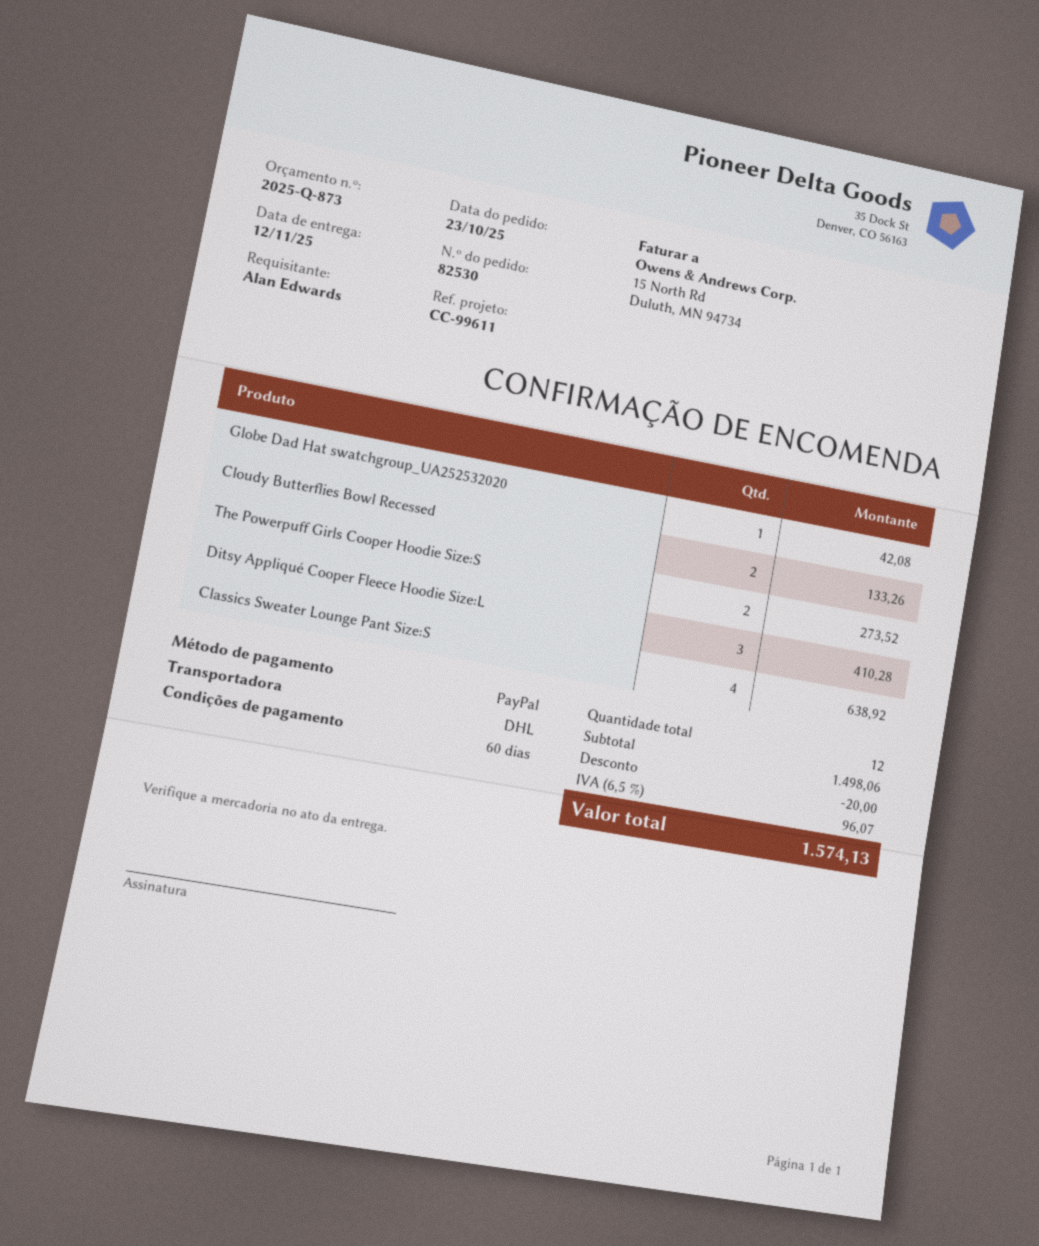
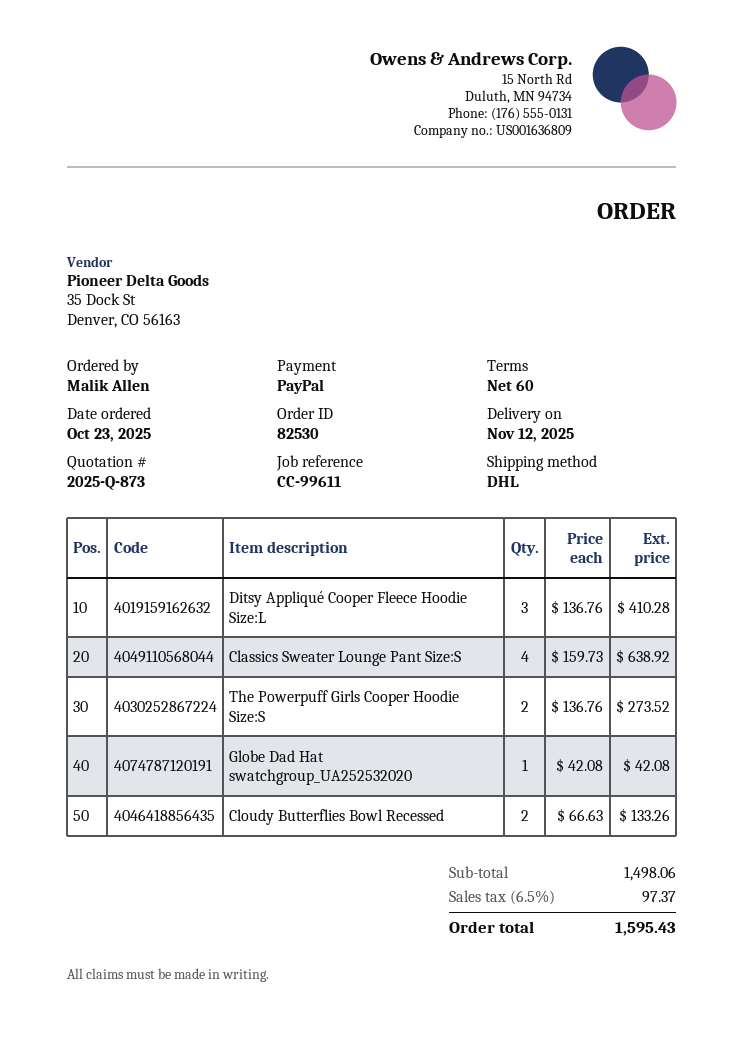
ordered by: Alan Edwards -> Malik Allen
discount: 20.00 -> none
tax: 6.5% = 96.07 -> 6.5% = 97.37
total: 1574.13 -> 1595.43

